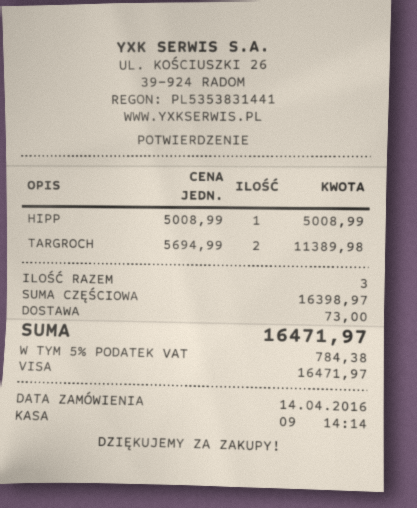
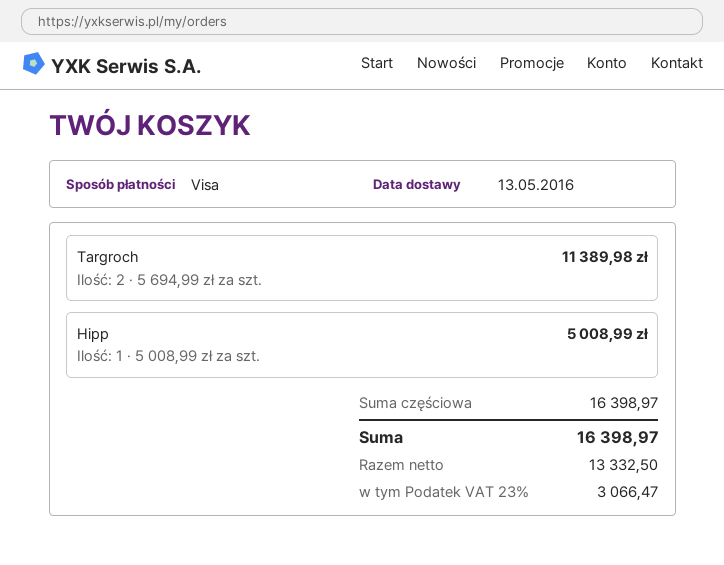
shipping: 73.00 -> none
tax: 5% = 784.38 -> 23% = 3066.47
total: 16471.97 -> 16398.97

